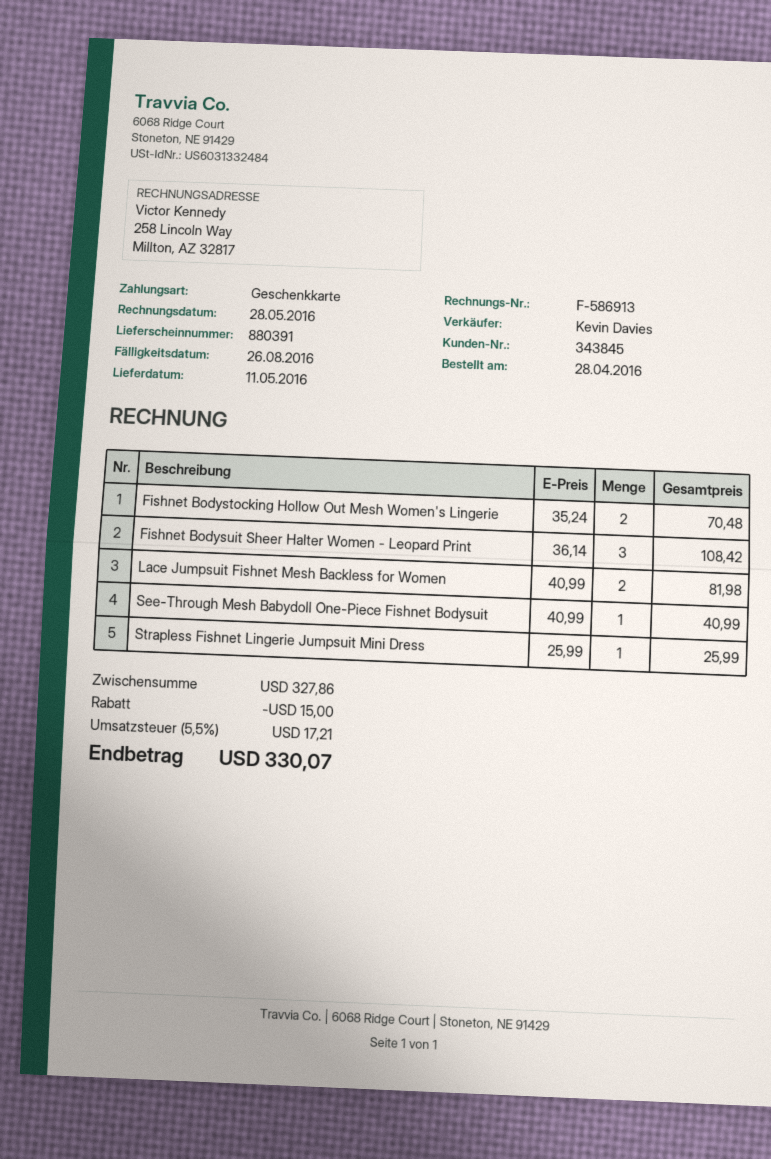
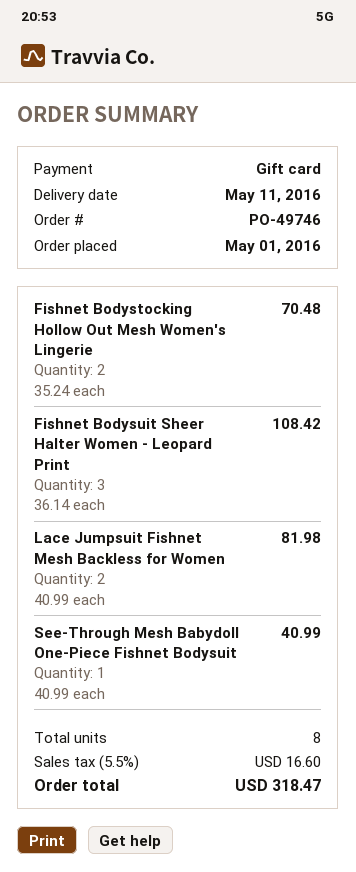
order date: 2016-04-28 -> 2016-05-01
Strapless Fishnet Lingerie Jumpsuit Mini Dress: 1 x 25.99 = 25.99 -> none
discount: 15.00 -> none
tax: 5.5% = 17.21 -> 5.5% = 16.60
total: 330.07 -> 318.47

